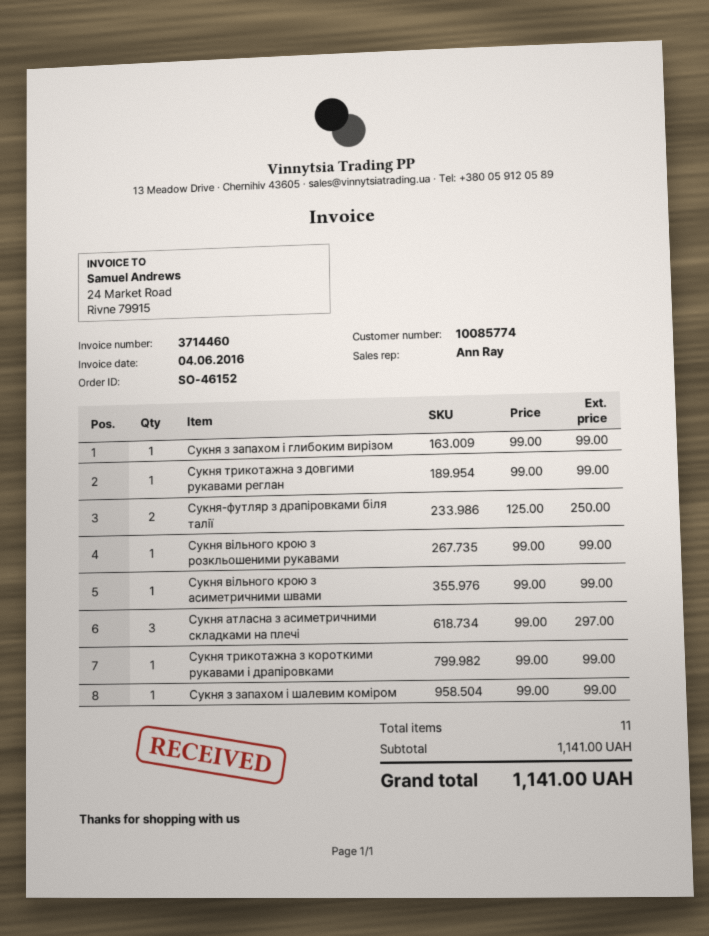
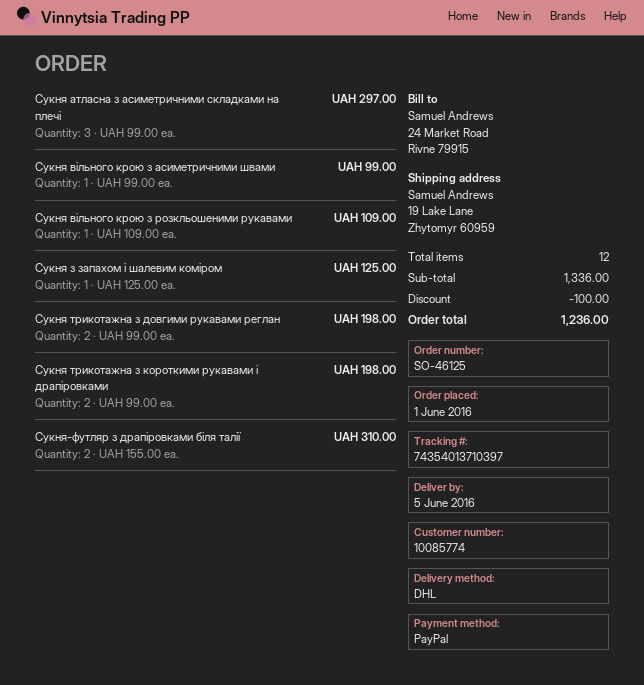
order number: SO-46152 -> SO-46125
Сукня з запахом і глибоким вирізом: 1 x 99.00 = 99.00 -> none
Сукня трикотажна з довгими рукавами реглан: 1 x 99.00 = 99.00 -> 2 x 99.00 = 198.00
Сукня-футляр з драпіровками біля талії: 2 x 125.00 = 250.00 -> 2 x 155.00 = 310.00
Сукня вільного крою з розкльошеними рукавами: 1 x 99.00 = 99.00 -> 1 x 109.00 = 109.00
Сукня трикотажна з короткими рукавами і драпіровками: 1 x 99.00 = 99.00 -> 2 x 99.00 = 198.00
Сукня з запахом і шалевим коміром: 1 x 99.00 = 99.00 -> 1 x 125.00 = 125.00
total quantity: 11 -> 12
subtotal: 1141.00 -> 1336.00
discount: none -> 100.00
total: 1141.00 -> 1236.00

